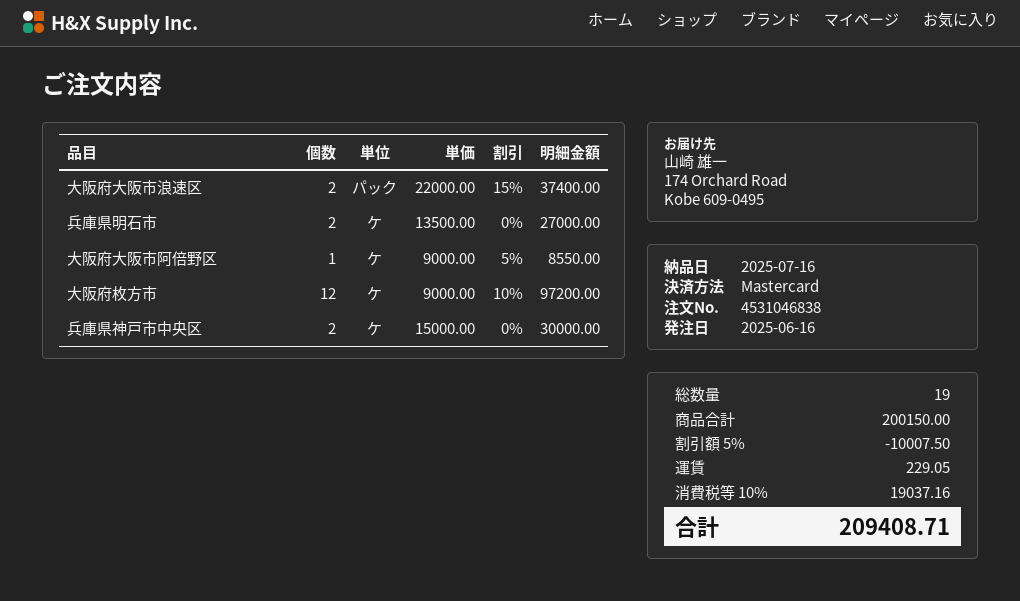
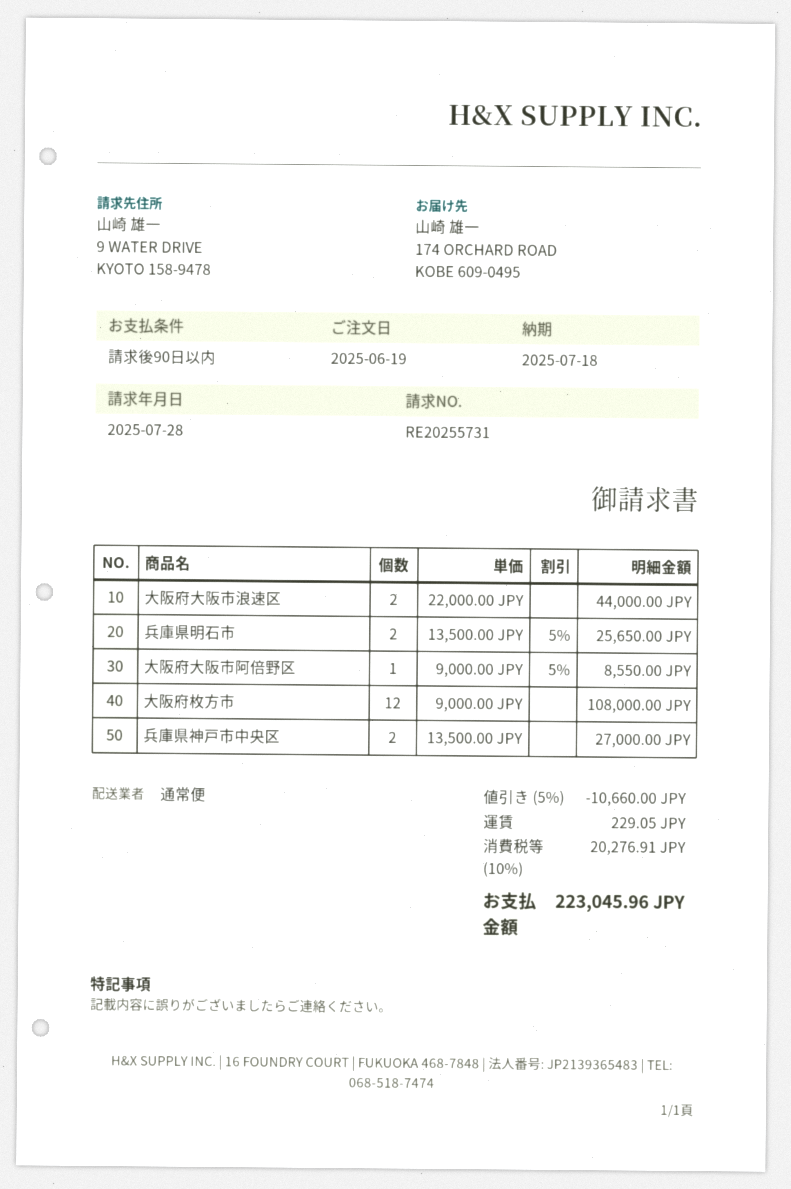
order date: 2025-06-16 -> 2025-06-19
delivery date: 2025-07-16 -> 2025-07-18
大阪府大阪市浪速区: 2 x 22000.00 - 15% = 37400.00 -> 2 x 22000.00 = 44000.00
兵庫県明石市: 2 x 13500.00 = 27000.00 -> 2 x 13500.00 - 5% = 25650.00
大阪府枚方市: 12 x 9000.00 - 10% = 97200.00 -> 12 x 9000.00 = 108000.00
兵庫県神戸市中央区: 2 x 15000.00 = 30000.00 -> 2 x 13500.00 = 27000.00
discount: 5% = 10007.50 -> 5% = 10660.00
tax: 10% = 19037.16 -> 10% = 20276.91
total: 209408.71 -> 223045.96

